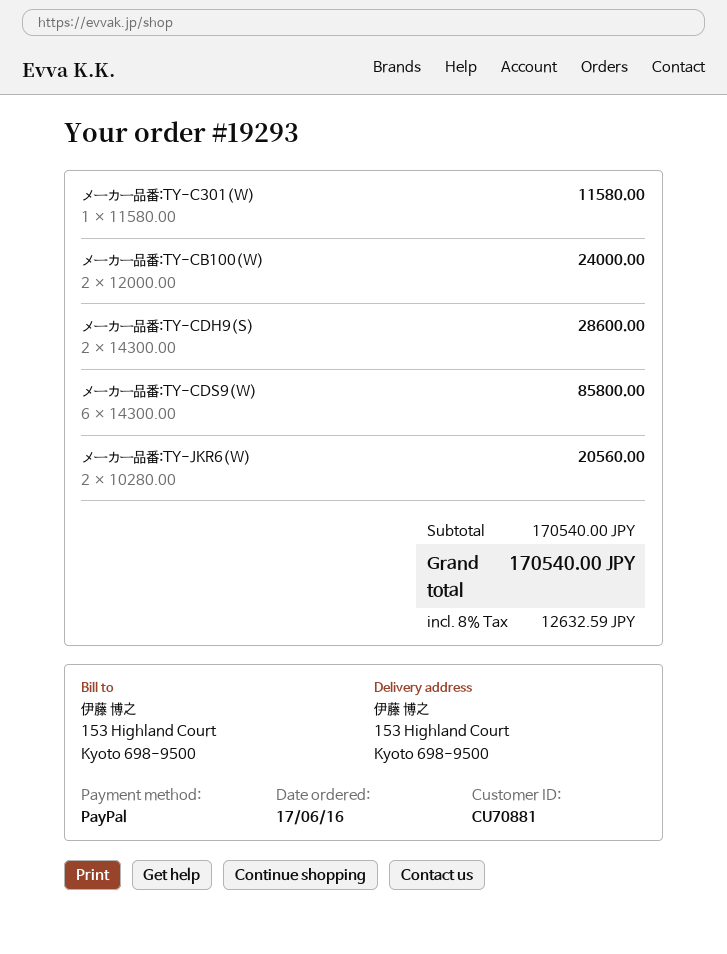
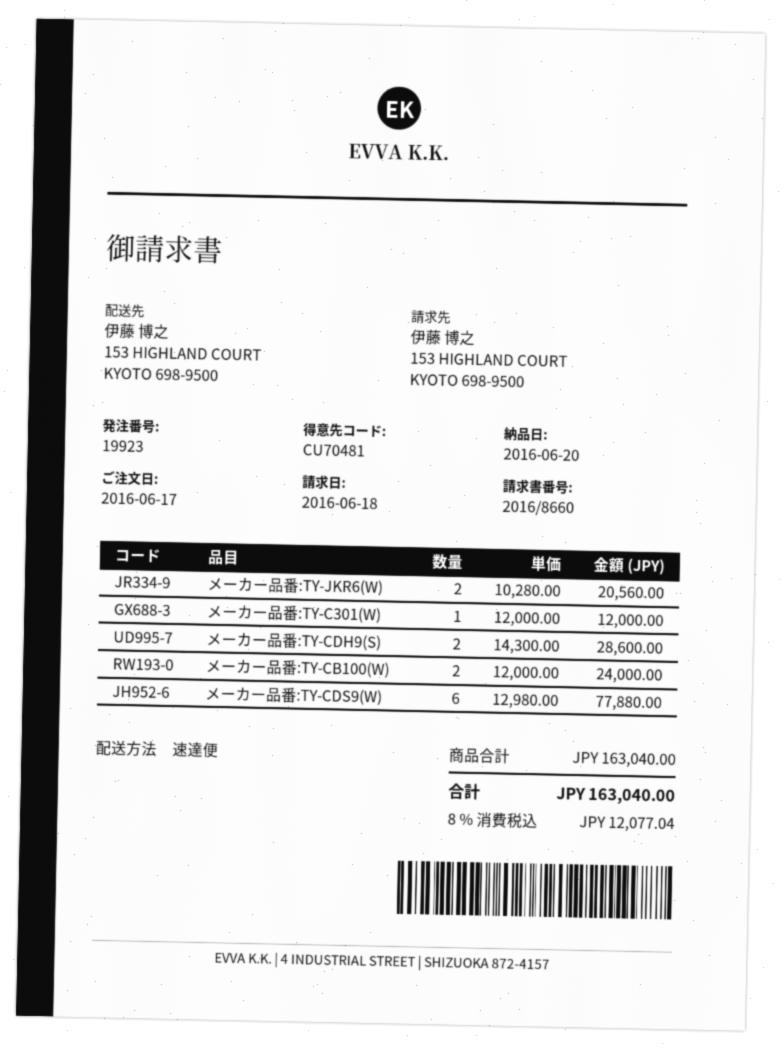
order number: 19293 -> 19923
customer number: CU70881 -> CU70481
メーカー品番:TY-C301(W): 1 x 11580.00 = 11580.00 -> 1 x 12000.00 = 12000.00
メーカー品番:TY-CDS9(W): 6 x 14300.00 = 85800.00 -> 6 x 12980.00 = 77880.00
subtotal: 170540.00 -> 163040.00
tax: 8% = 12632.59 -> 8% = 12077.04
total: 170540.00 -> 163040.00

